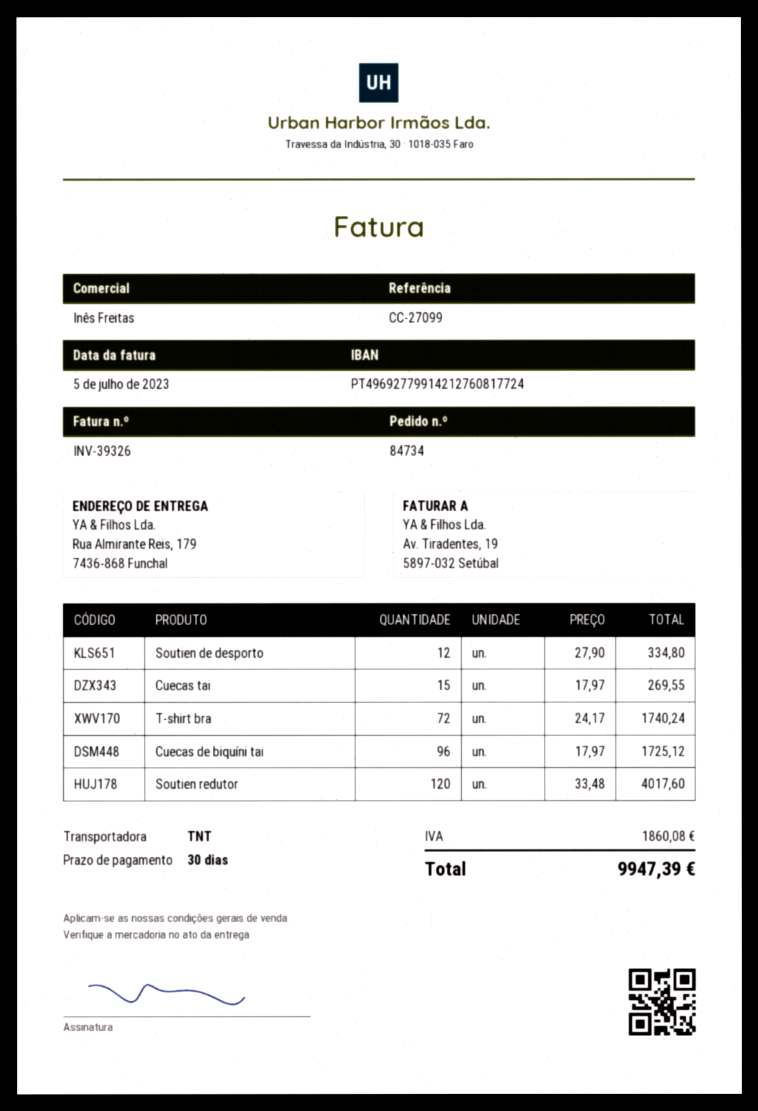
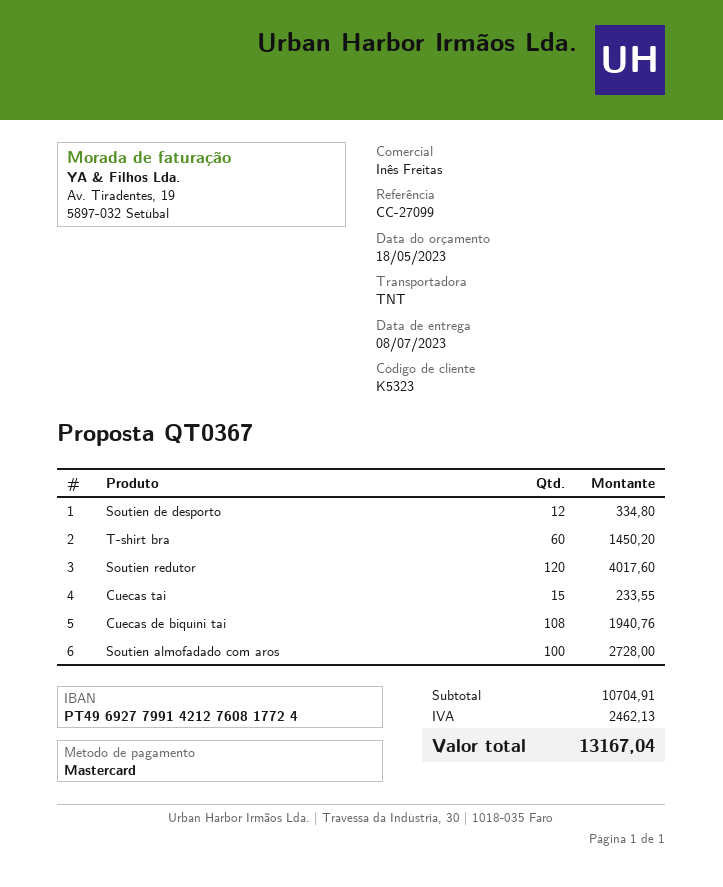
Cuecas tai: 15 for 269.55 -> 15 for 233.55
T-shirt bra: 72 for 1740.24 -> 60 for 1450.20
Cuecas de biquíni tai: 96 for 1725.12 -> 108 for 1940.76
Soutien almofadado com aros: none -> 100 for 2728.00
tax: 1860.08 -> 2462.13
total: 9947.39 -> 13167.04

